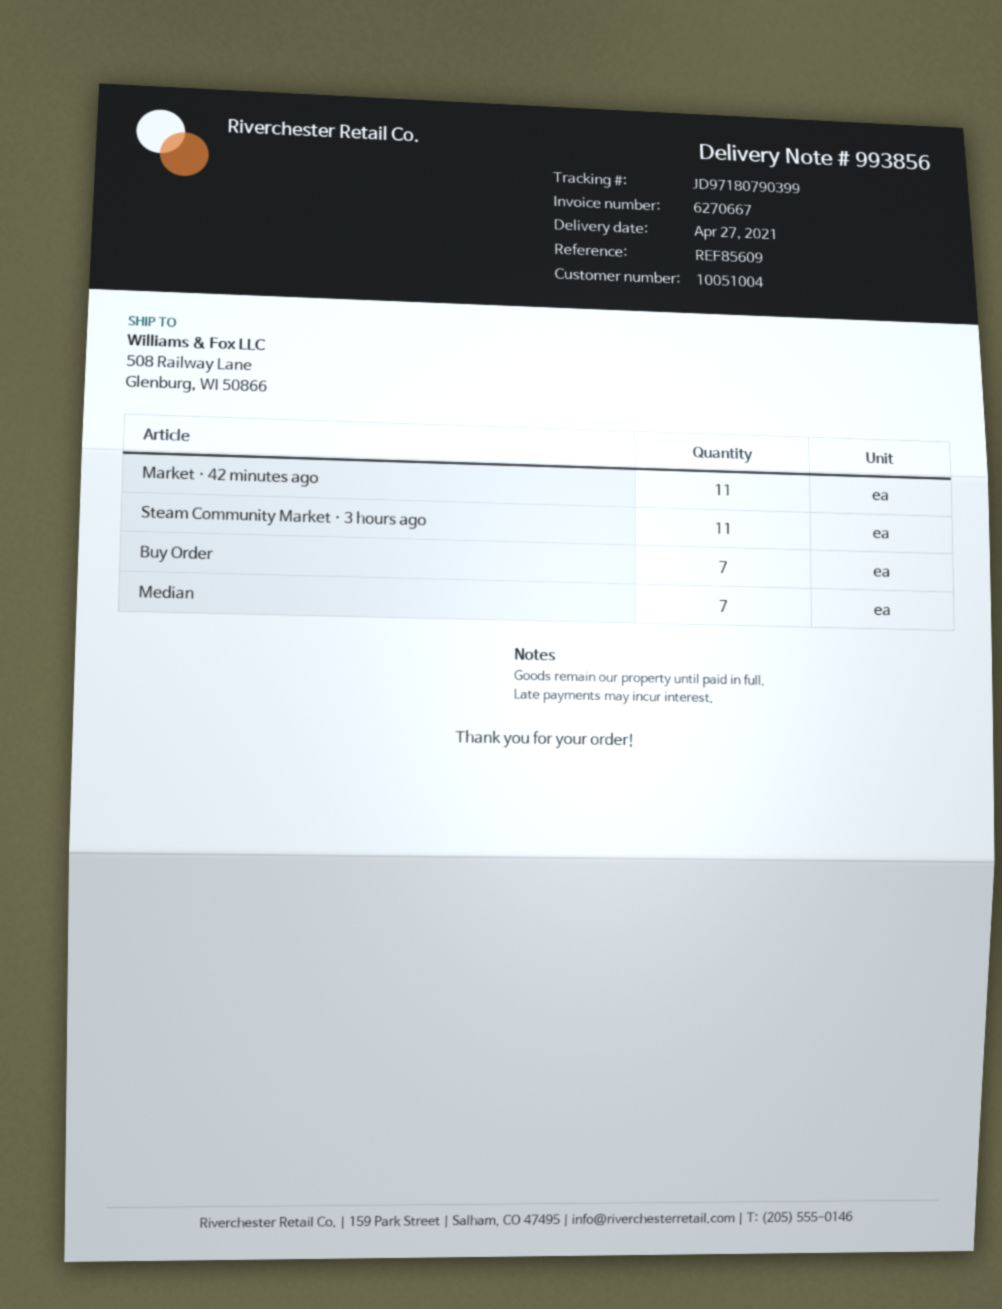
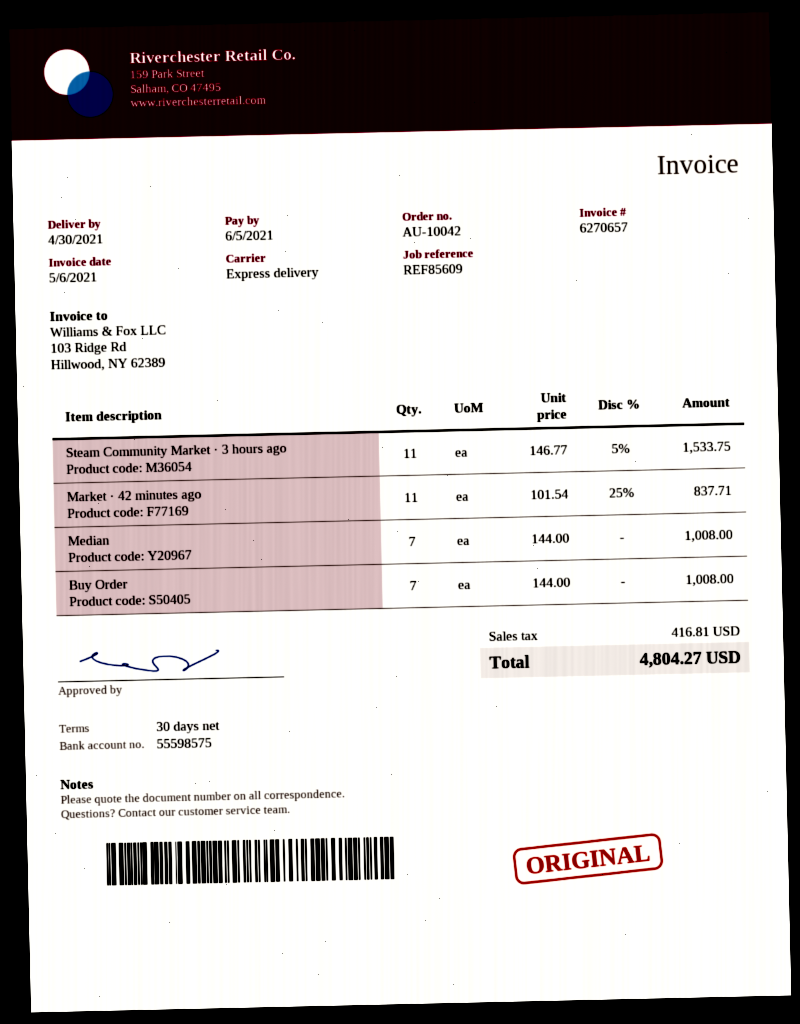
delivery date: 2021-04-27 -> 2021-04-30
invoice number: 6270667 -> 6270657

